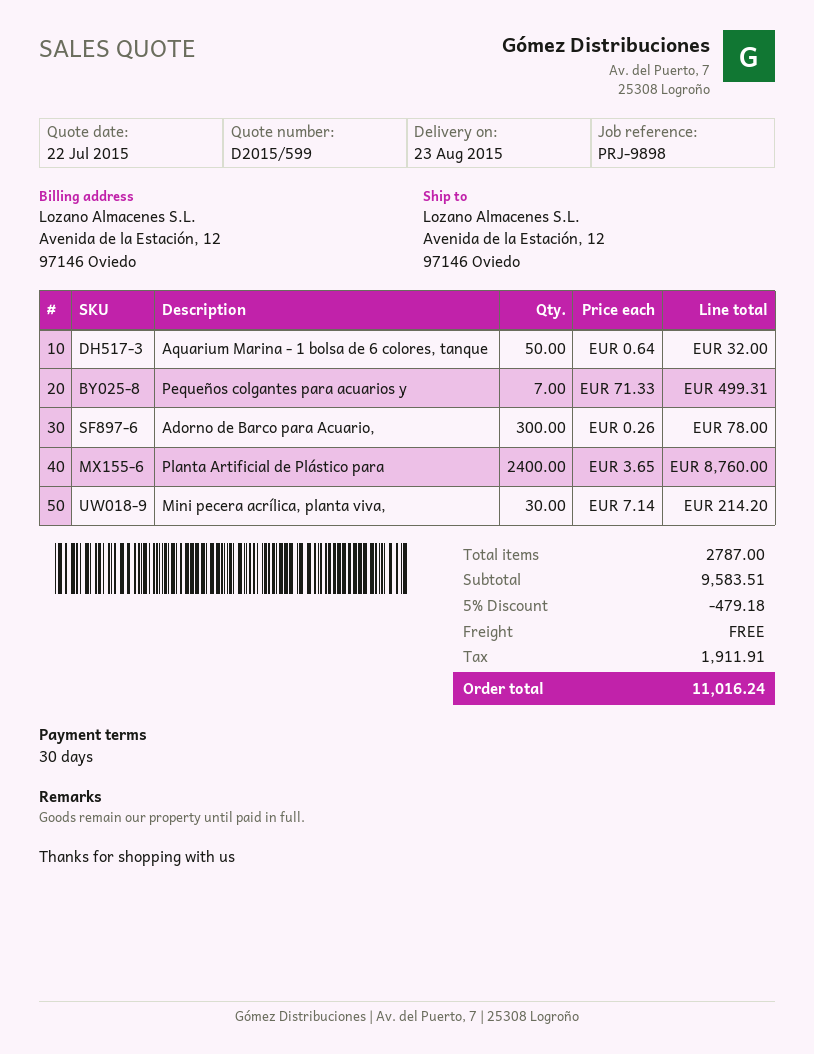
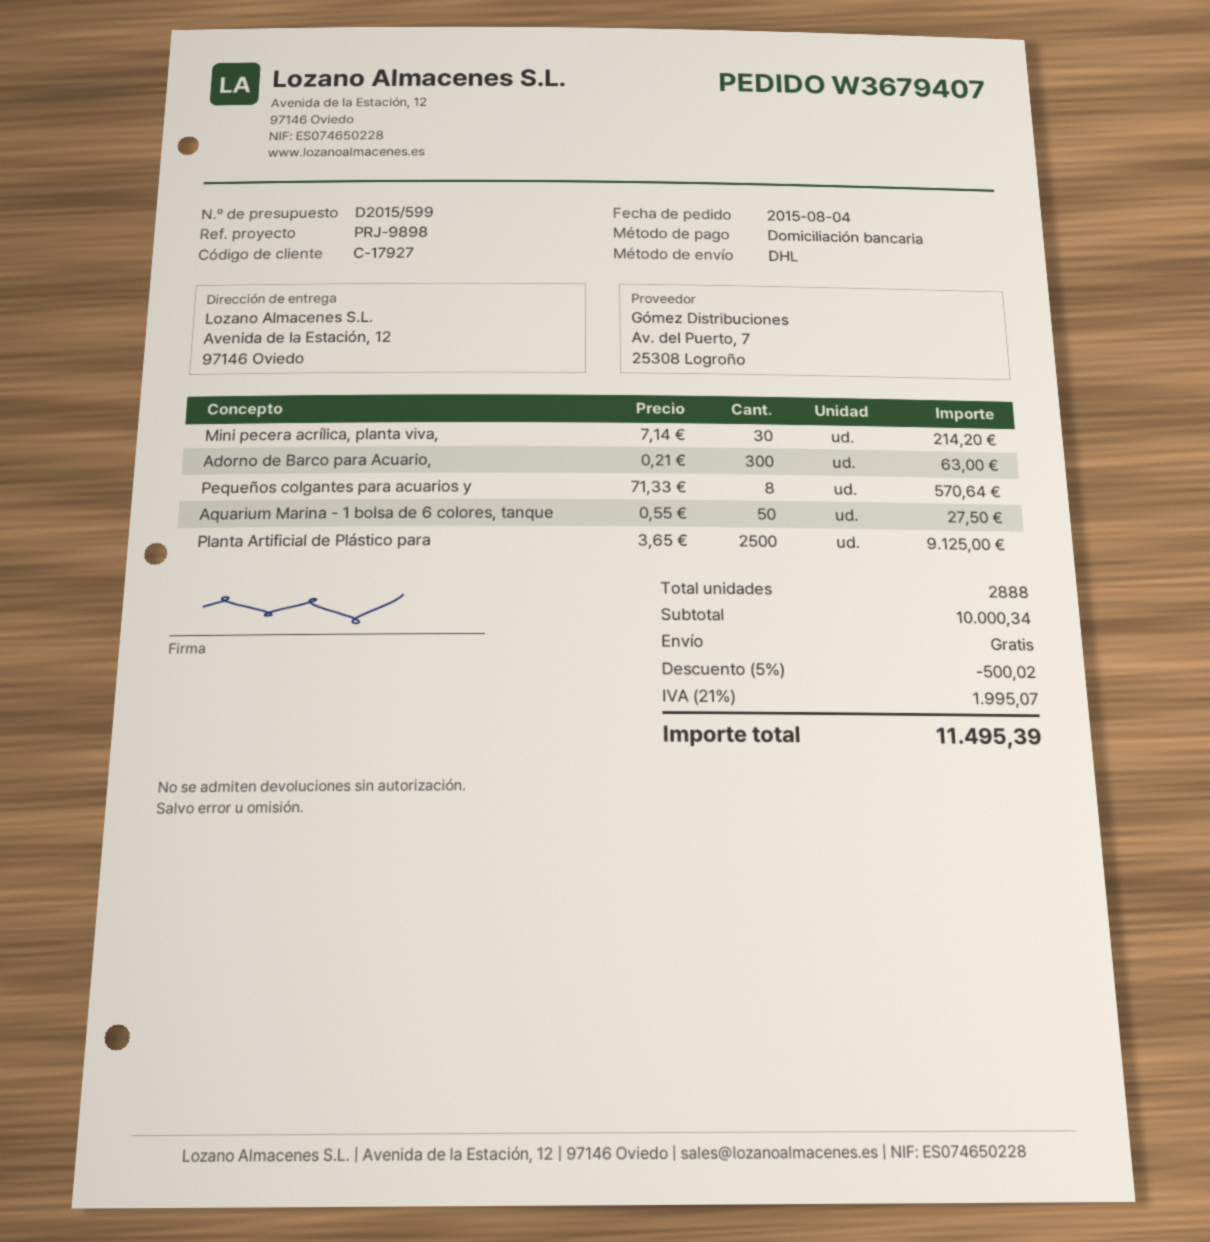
Aquarium Marina - 1 bolsa de 6 colores, tanque: 50 x 0.64 = 32.00 -> 50 x 0.55 = 27.50
Pequeños colgantes para acuarios y: 7 x 71.33 = 499.31 -> 8 x 71.33 = 570.64
Adorno de Barco para Acuario,: 300 x 0.26 = 78.00 -> 300 x 0.21 = 63.00
Planta Artificial de Plástico para: 2400 x 3.65 = 8760.00 -> 2500 x 3.65 = 9125.00
total quantity: 2787 -> 2888
subtotal: 9583.51 -> 10000.34
discount: 5% = 479.18 -> 5% = 500.02
tax: 1911.91 -> 1995.07
total: 11016.24 -> 11495.39

